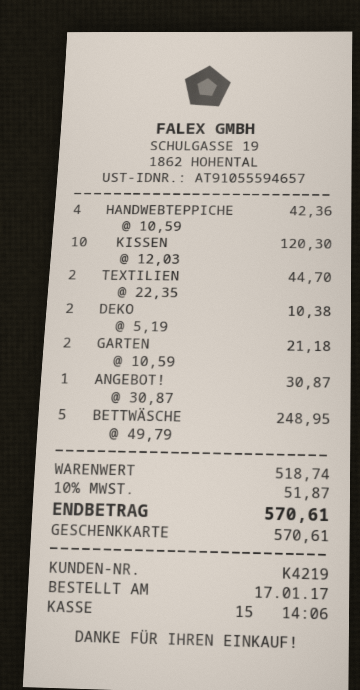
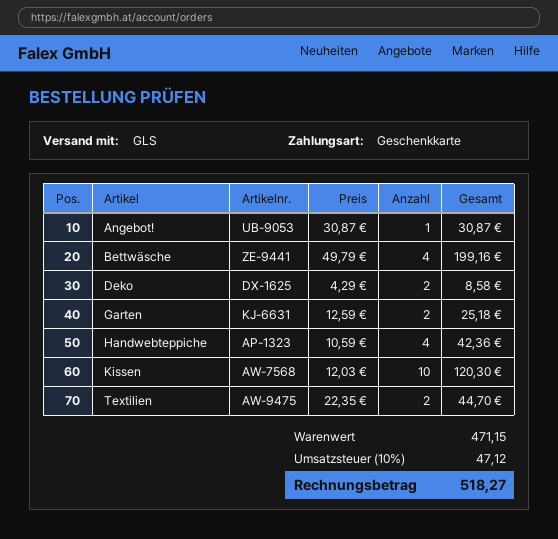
DEKO: 2 x 5.19 = 10.38 -> 2 x 4.29 = 8.58
GARTEN: 2 x 10.59 = 21.18 -> 2 x 12.59 = 25.18
BETTWÄSCHE: 5 x 49.79 = 248.95 -> 4 x 49.79 = 199.16
subtotal: 518.74 -> 471.15
tax: 10% = 51.87 -> 10% = 47.12
total: 570.61 -> 518.27

